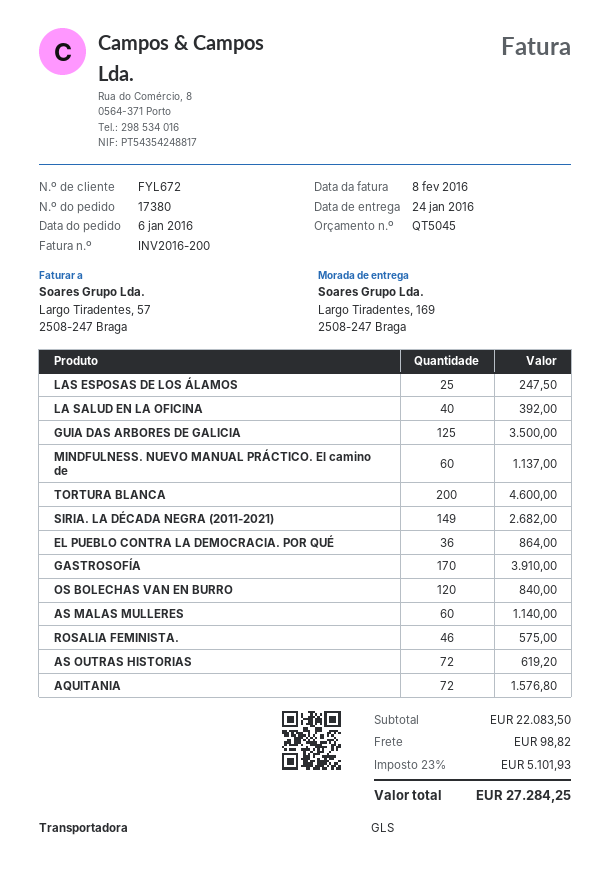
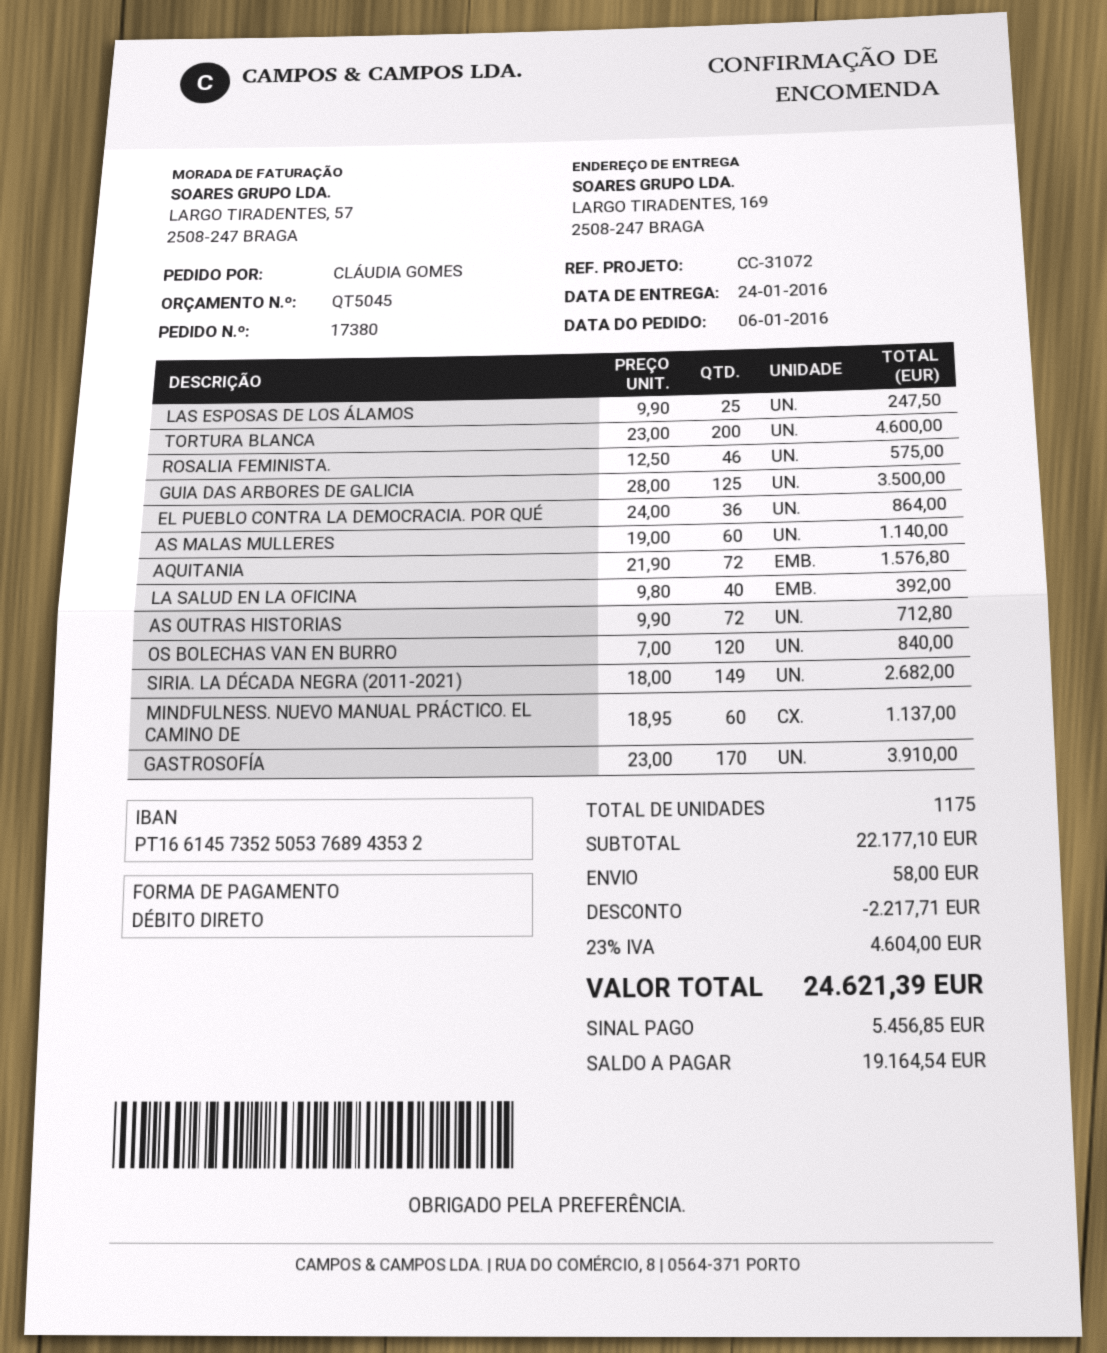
AS OUTRAS HISTORIAS: 72 for 619.20 -> 72 for 712.80
subtotal: 22083.50 -> 22177.10
discount: none -> 2217.71
shipping: 98.82 -> 58.00
tax: 23% = 5101.93 -> 23% = 4604.00
total: 27284.25 -> 24621.39

